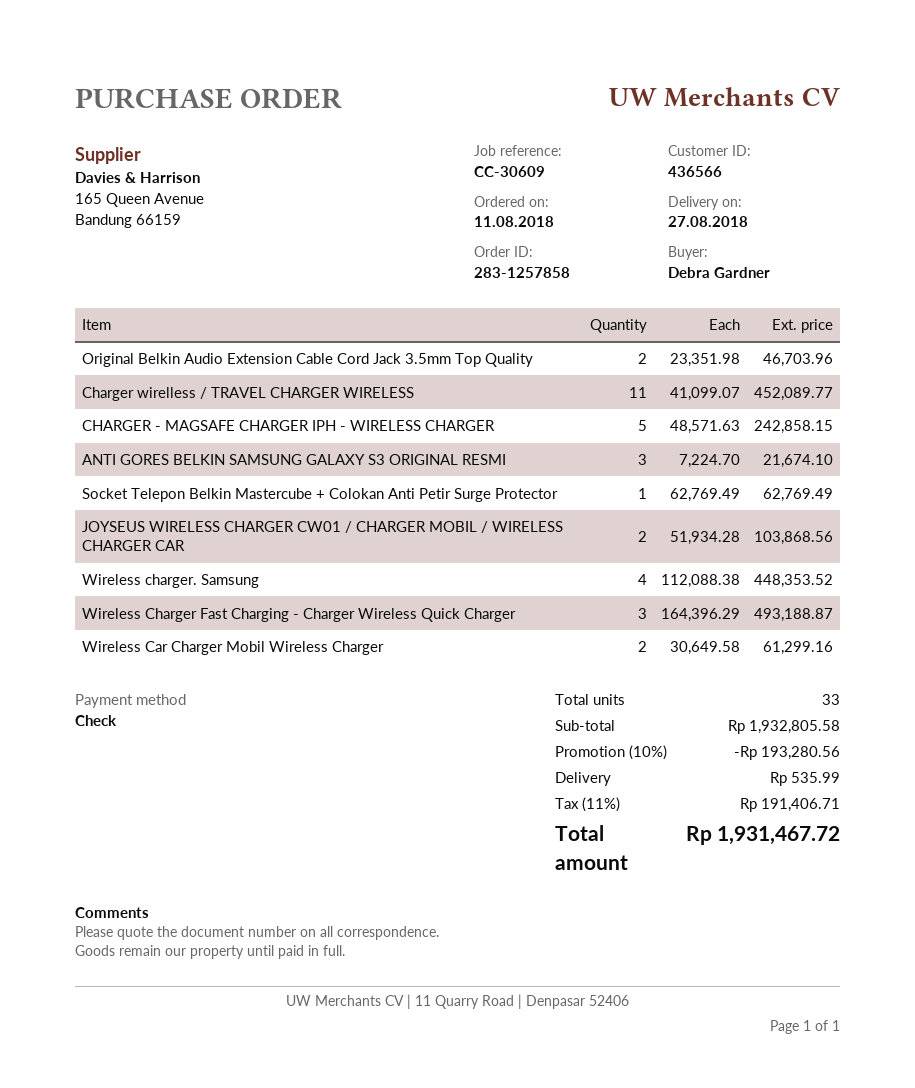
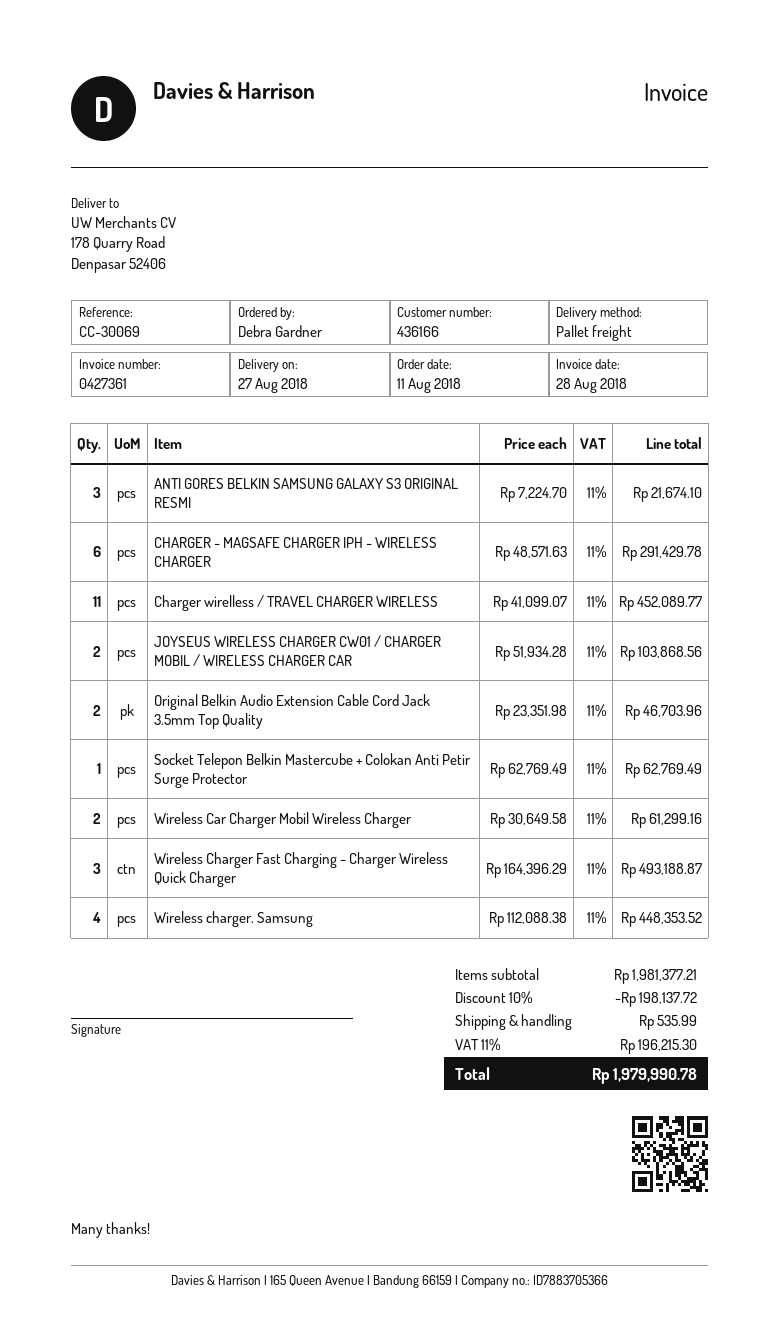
customer number: 436566 -> 436166
reference: CC-30609 -> CC-30069
CHARGER - MAGSAFE CHARGER IPH - WIRELESS CHARGER: 5 x 48571.63 = 242858.15 -> 6 x 48571.63 = 291429.78
subtotal: 1932805.58 -> 1981377.21
discount: 10% = 193280.56 -> 10% = 198137.72
tax: 11% = 191406.71 -> 11% = 196215.30
total: 1931467.72 -> 1979990.78

